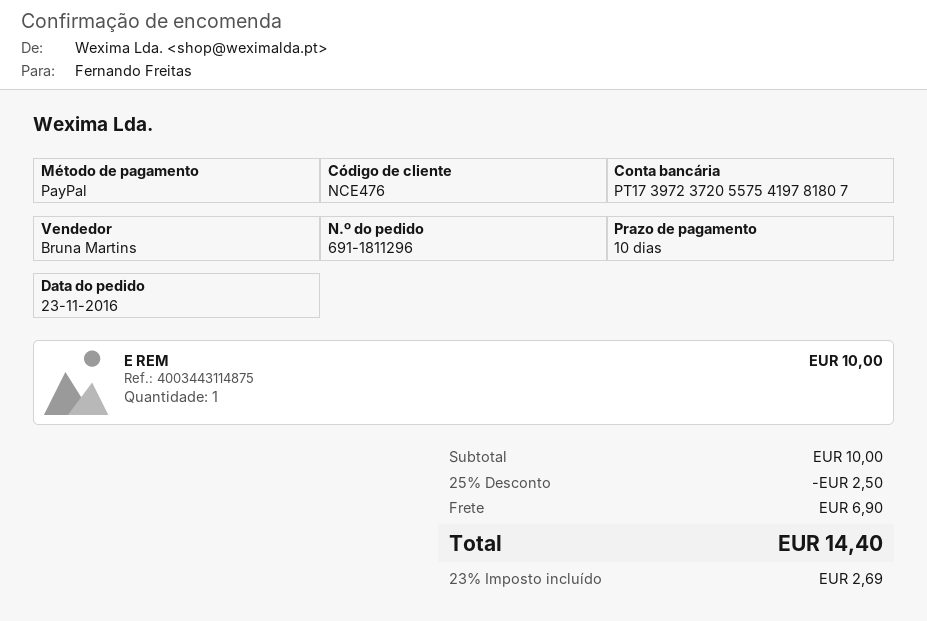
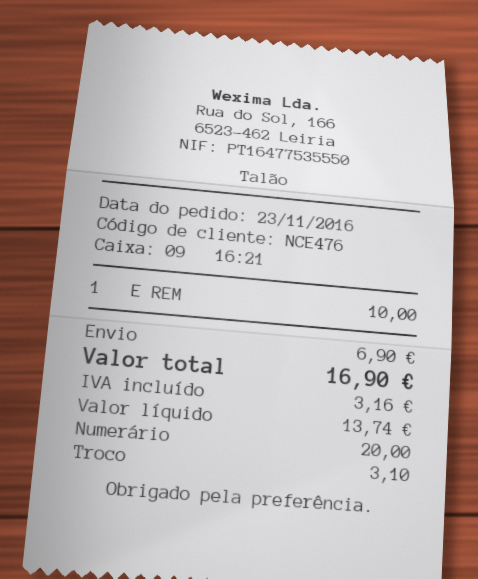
payment method: PayPal -> cash
discount: 25% = 2.50 -> none
tax: 2.69 -> 3.16
total: 14.40 -> 16.90

